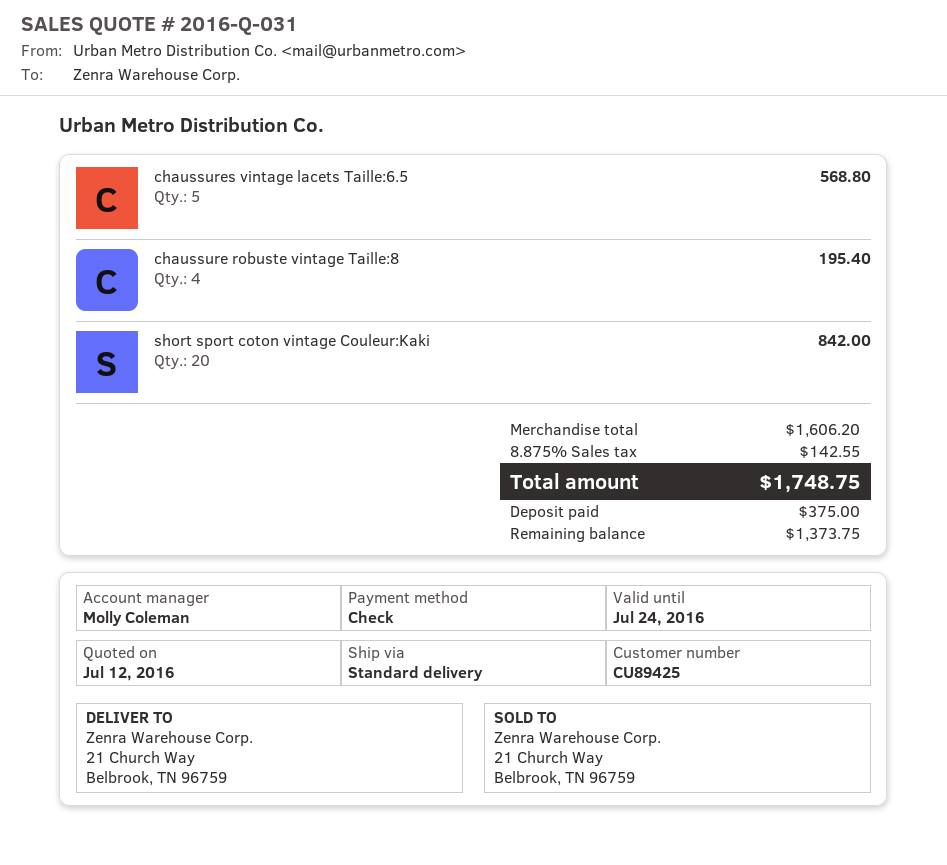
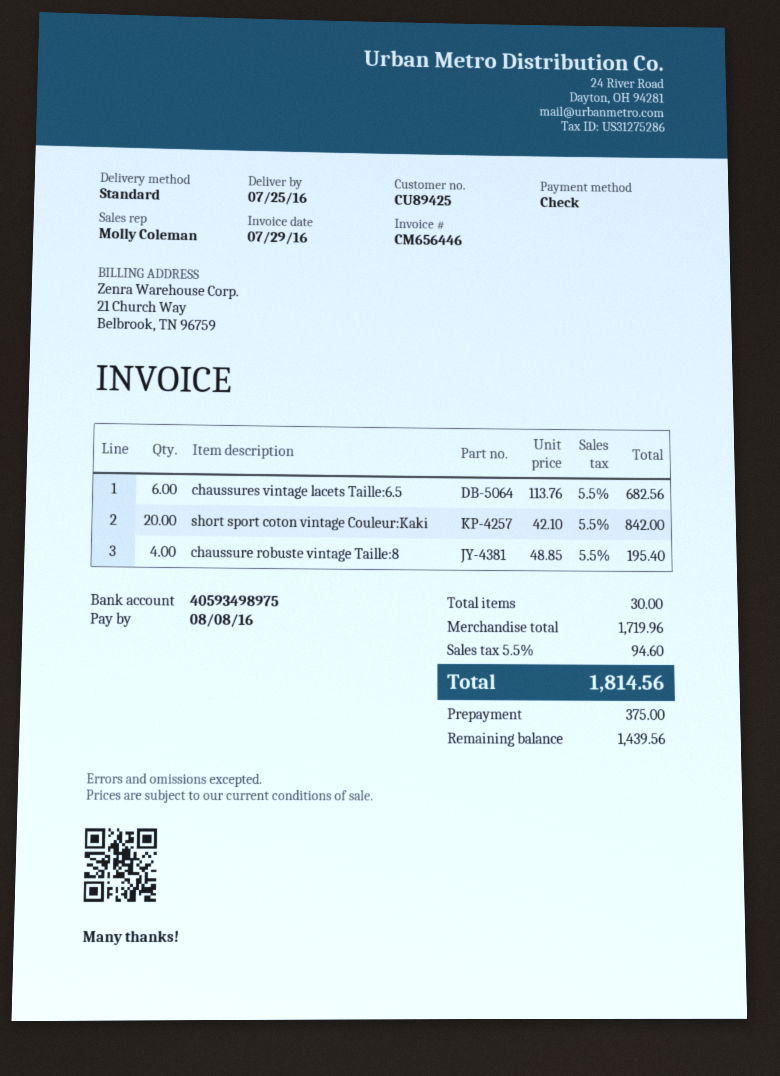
chaussures vintage lacets Taille:6.5: 5 for 568.80 -> 6 for 682.56
subtotal: 1606.20 -> 1719.96
tax: 8.875% = 142.55 -> 5.5% = 94.60
total: 1748.75 -> 1814.56
balance: 1373.75 -> 1439.56

